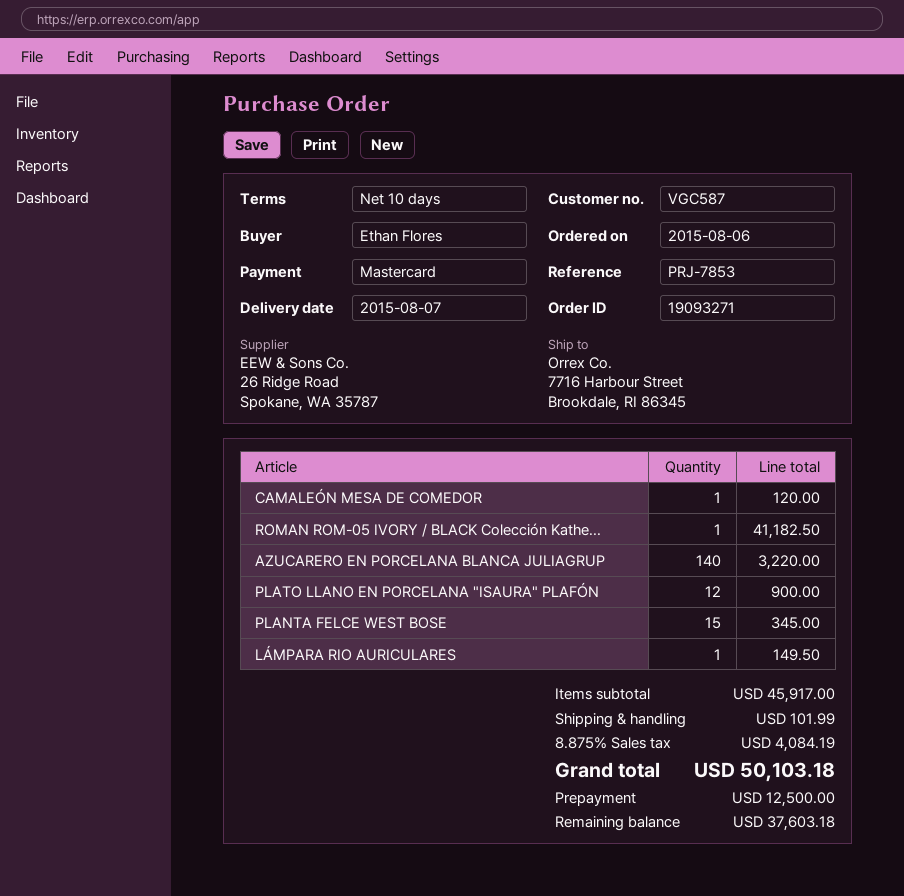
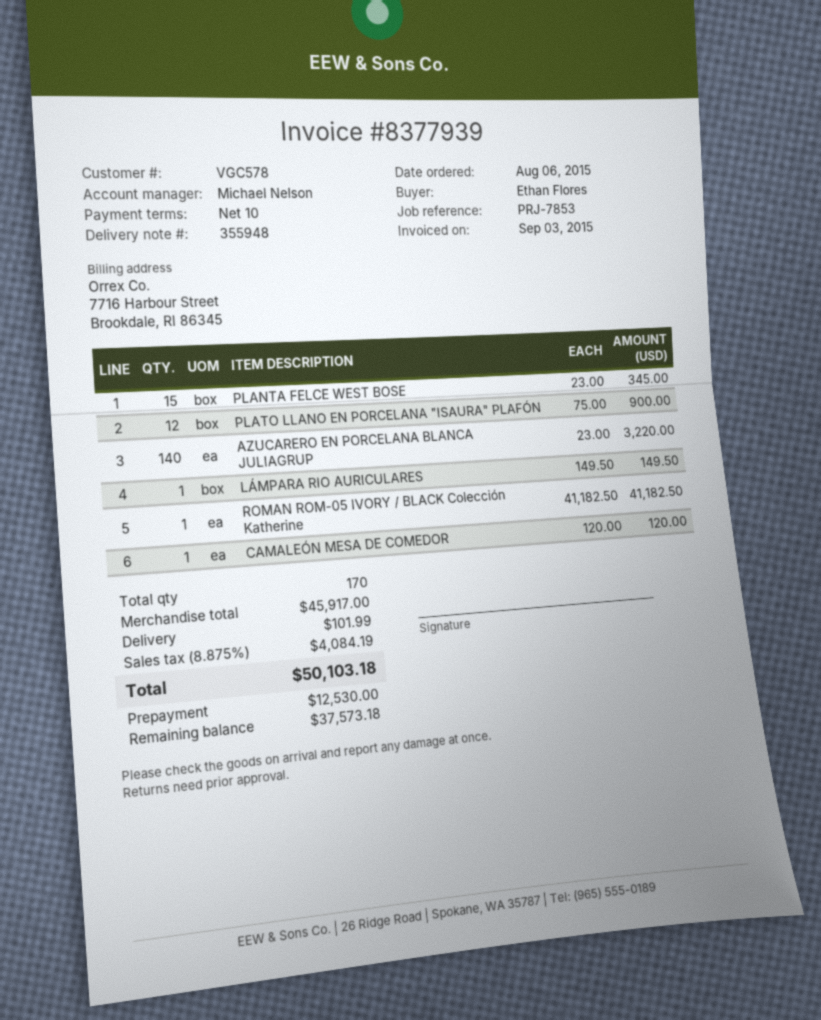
customer number: VGC587 -> VGC578
deposit: 12500.00 -> 12530.00
balance: 37603.18 -> 37573.18

